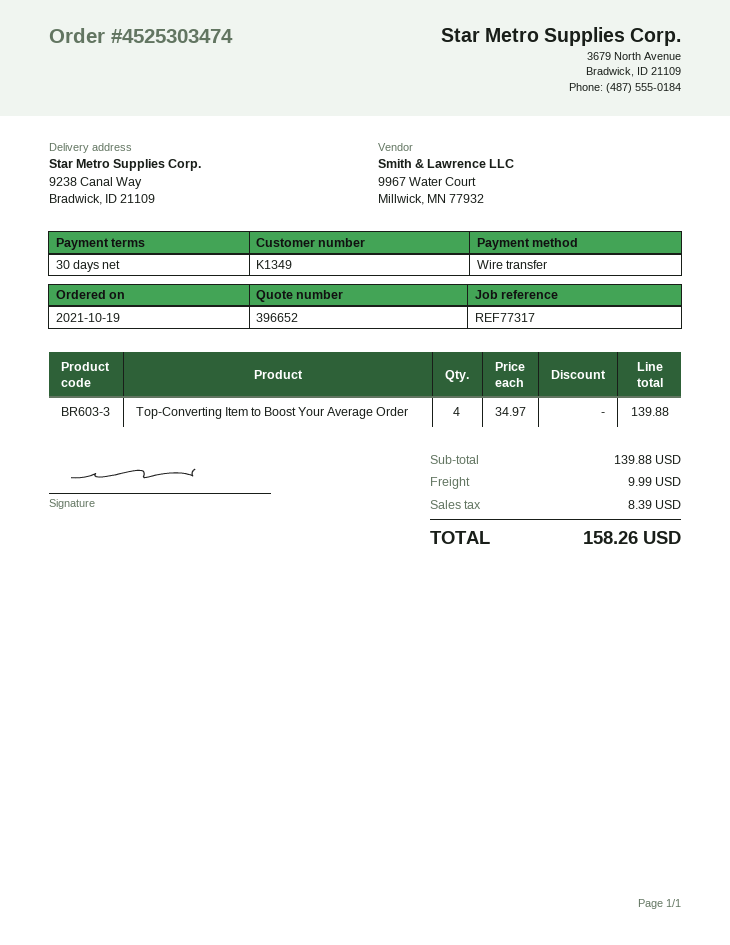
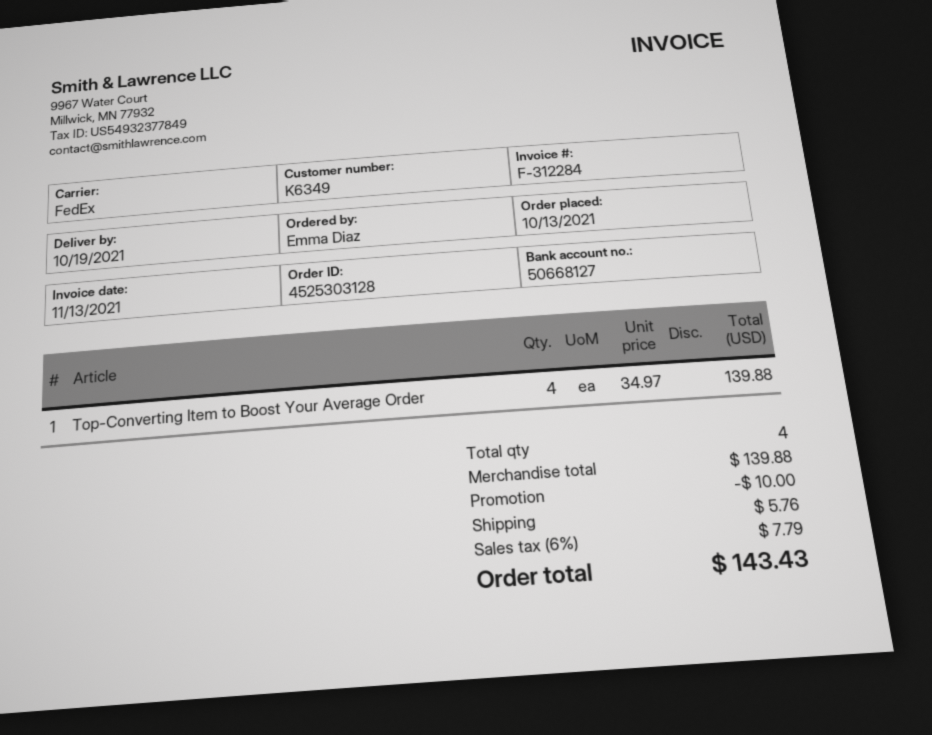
order number: 4525303474 -> 4525303128
order date: 2021-10-19 -> 2021-10-13
customer number: K1349 -> K6349
discount: none -> 10.00
shipping: 9.99 -> 5.76
tax: 8.39 -> 7.79
total: 158.26 -> 143.43

